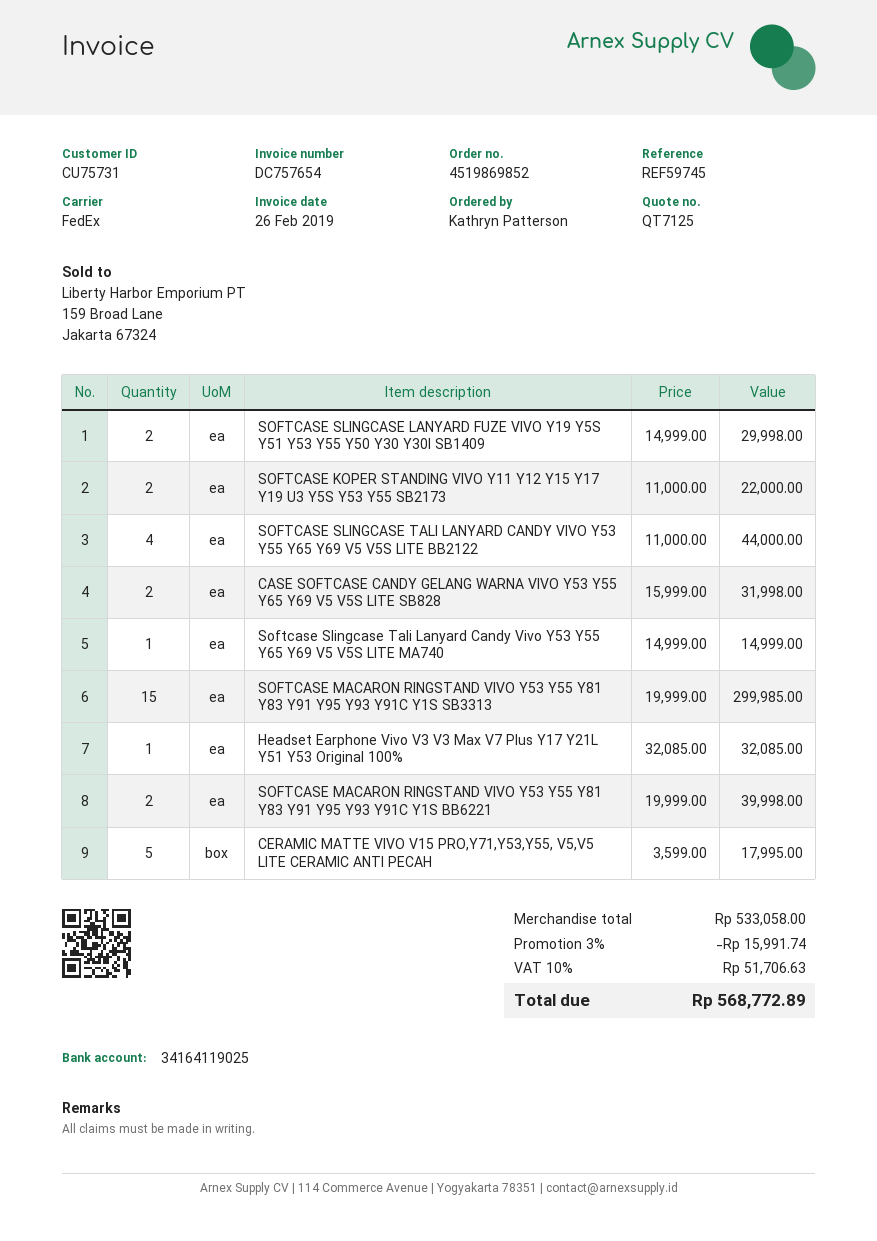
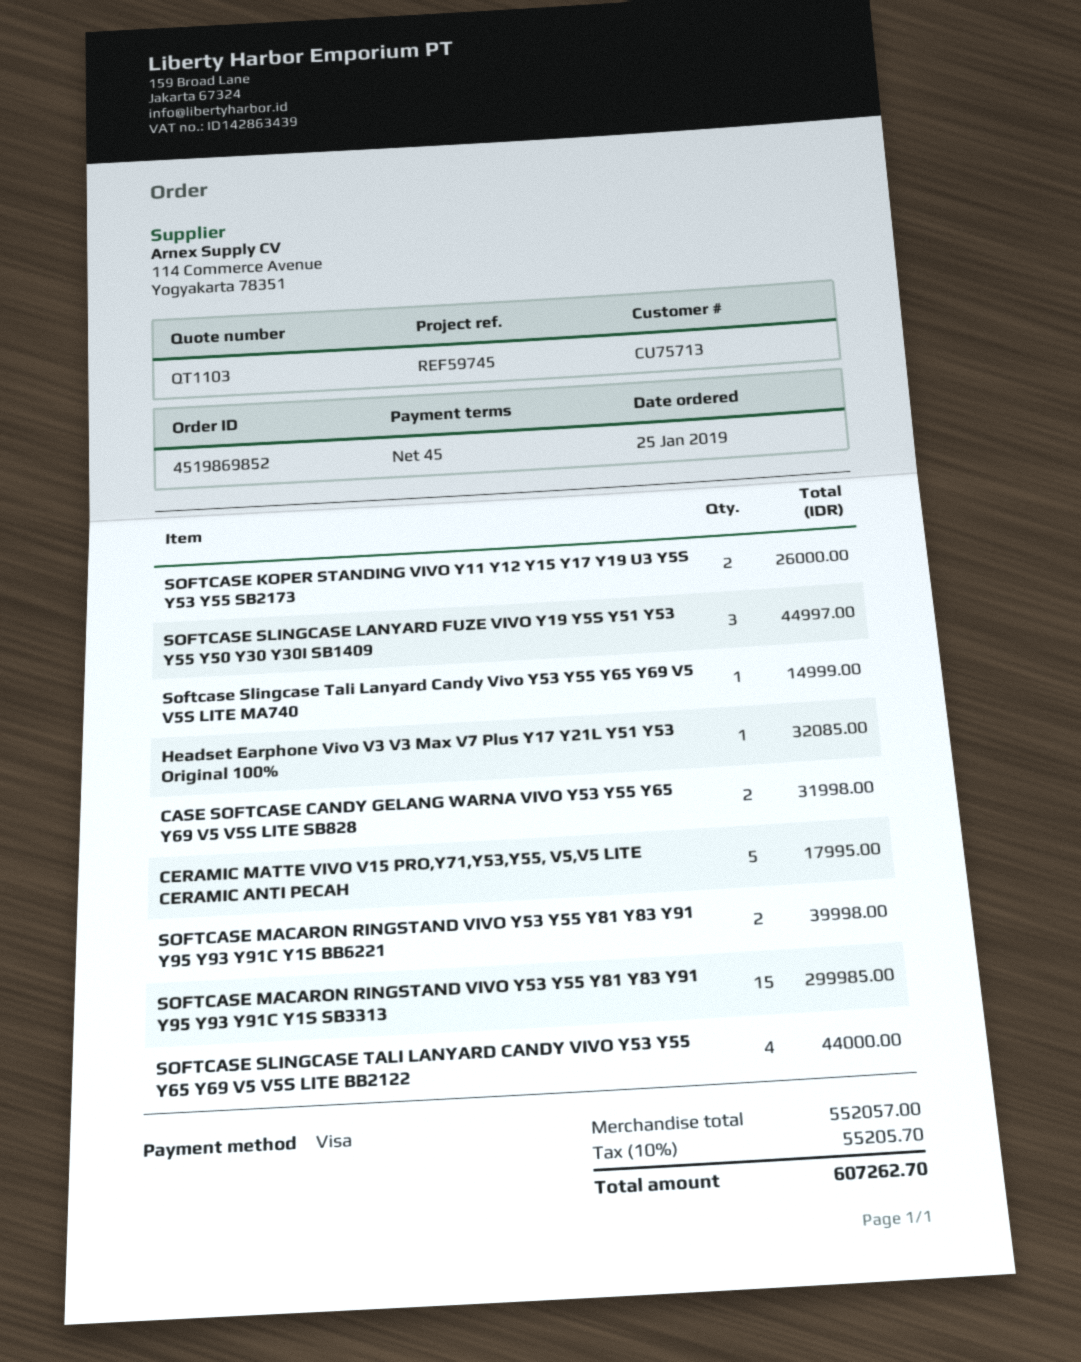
quote number: QT7125 -> QT1103
customer number: CU75731 -> CU75713
SOFTCASE SLINGCASE LANYARD FUZE VIVO Y19 Y5S Y51 Y53 Y55 Y50 Y30 Y30I SB1409: 2 for 29998.00 -> 3 for 44997.00
SOFTCASE KOPER STANDING VIVO Y11 Y12 Y15 Y17 Y19 U3 Y5S Y53 Y55 SB2173: 2 for 22000.00 -> 2 for 26000.00
subtotal: 533058.00 -> 552057.00
discount: 3% = 15991.74 -> none
tax: 10% = 51706.63 -> 10% = 55205.70
total: 568772.89 -> 607262.70

